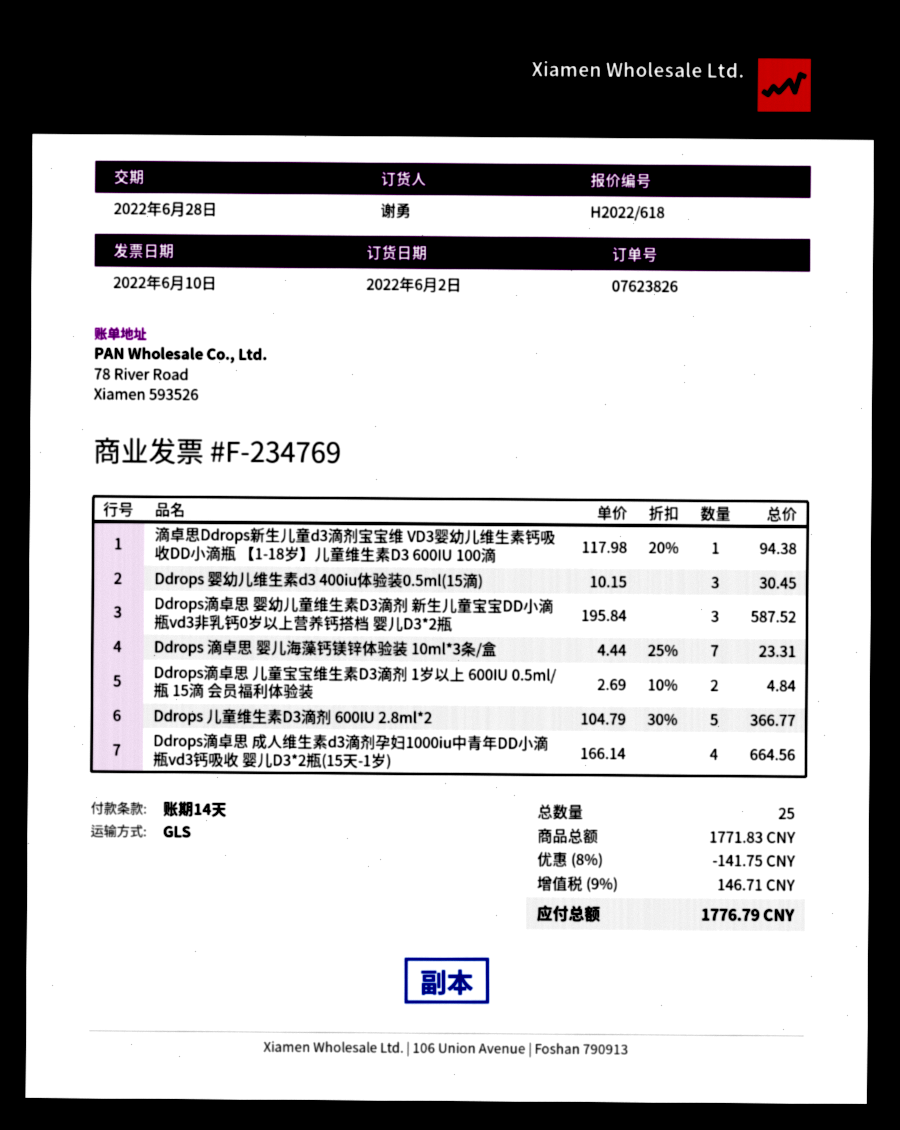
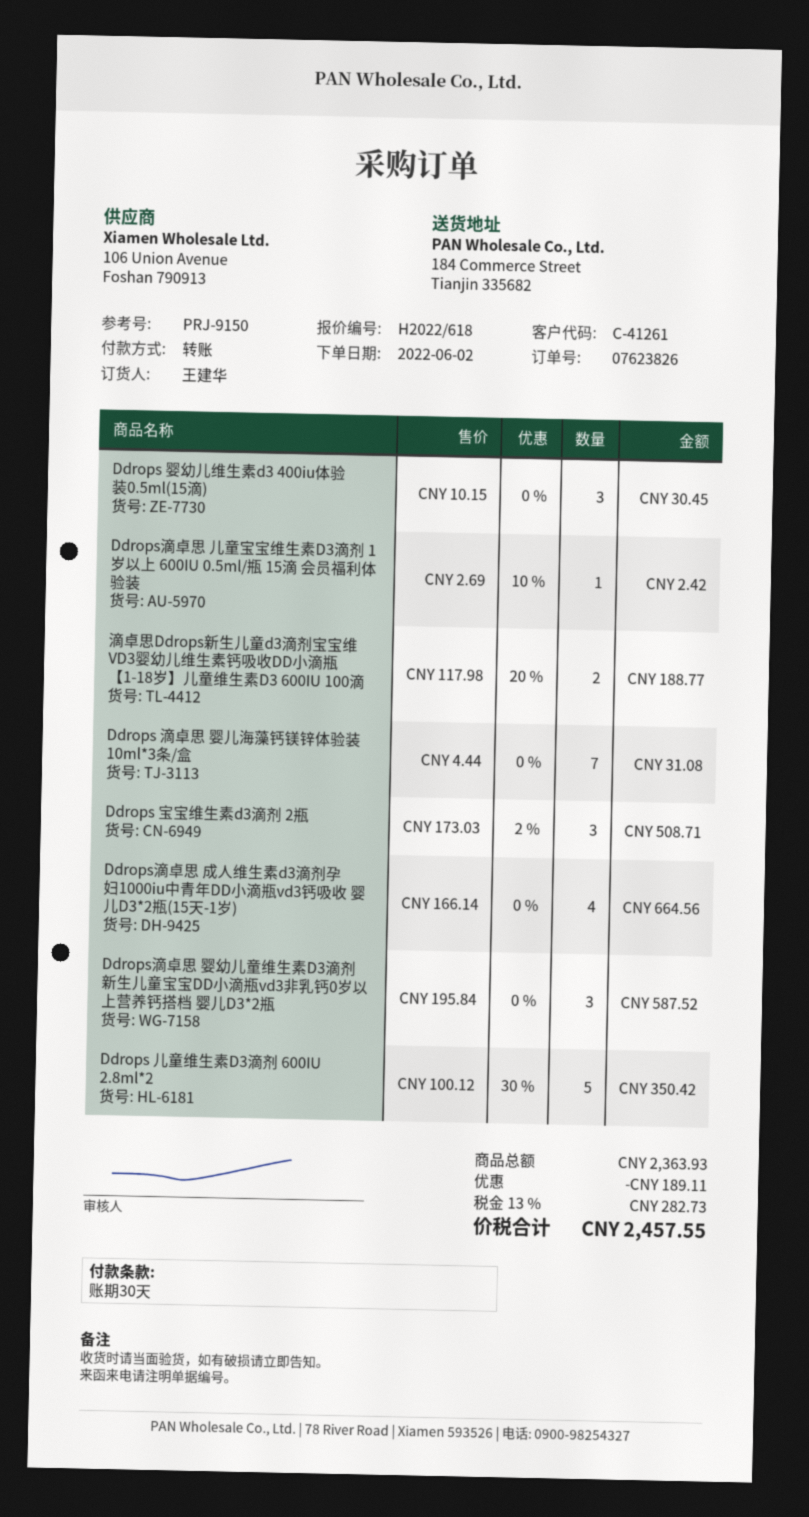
payment terms: 14 days -> 30 days
ordered by: 谢勇 -> 王建华
滴卓思Ddrops新生儿童d3滴剂宝宝维 VD3婴幼儿维生素钙吸收DD小滴瓶 【1-18岁】儿童维生素D3 600IU 100滴: 1 x 117.98 - 20% = 94.38 -> 2 x 117.98 - 20% = 188.77
Ddrops 滴卓思 婴儿海藻钙镁锌体验装 10ml*3条/盒: 7 x 4.44 - 25% = 23.31 -> 7 x 4.44 = 31.08
Ddrops滴卓思 儿童宝宝维生素D3滴剂 1岁以上 600IU 0.5ml/瓶 15滴 会员福利体验装: 2 x 2.69 - 10% = 4.84 -> 1 x 2.69 - 10% = 2.42
Ddrops 儿童维生素D3滴剂 600IU 2.8ml*2: 5 x 104.79 - 30% = 366.77 -> 5 x 100.12 - 30% = 350.42
Ddrops 宝宝维生素d3滴剂 2瓶: none -> 3 x 173.03 - 2% = 508.71
subtotal: 1771.83 -> 2363.93
discount: 141.75 -> 189.11
tax: 9% = 146.71 -> 13% = 282.73
total: 1776.79 -> 2457.55

